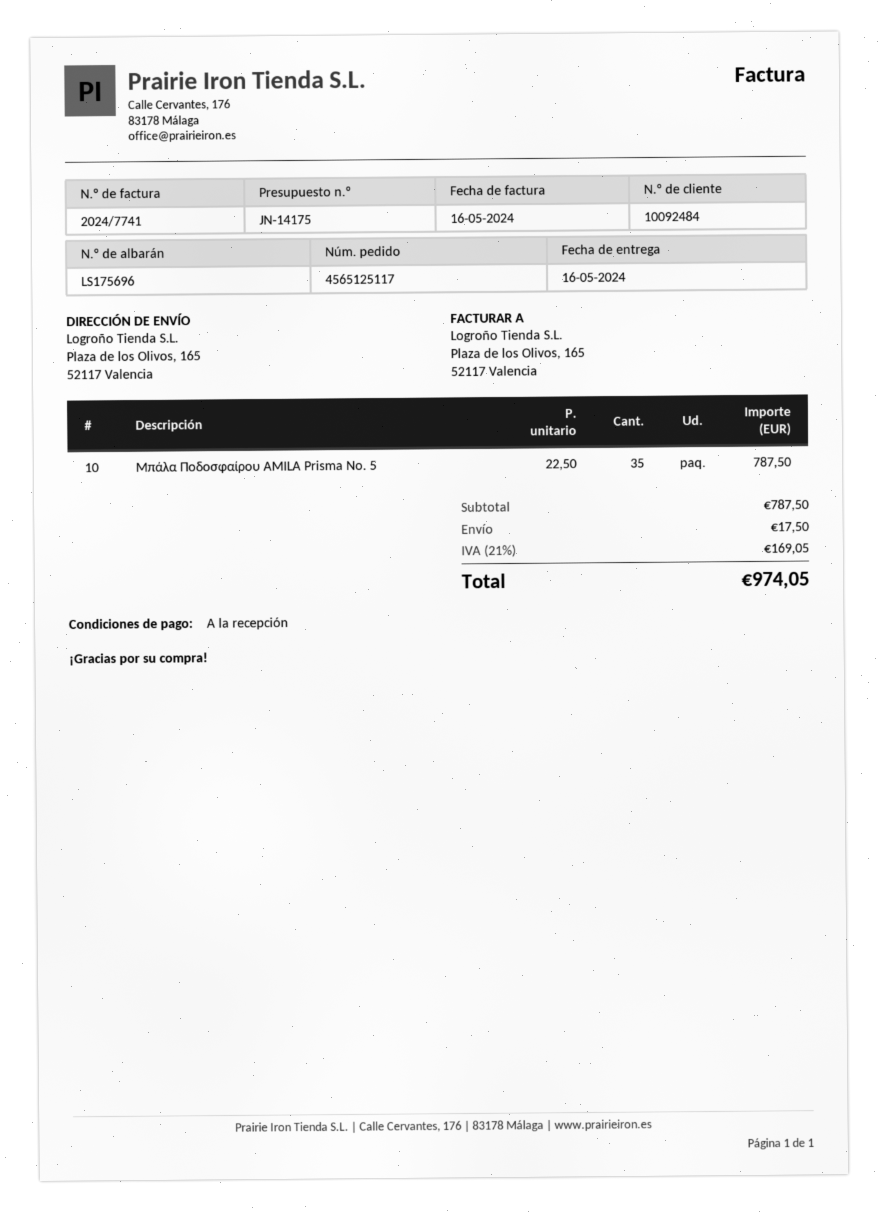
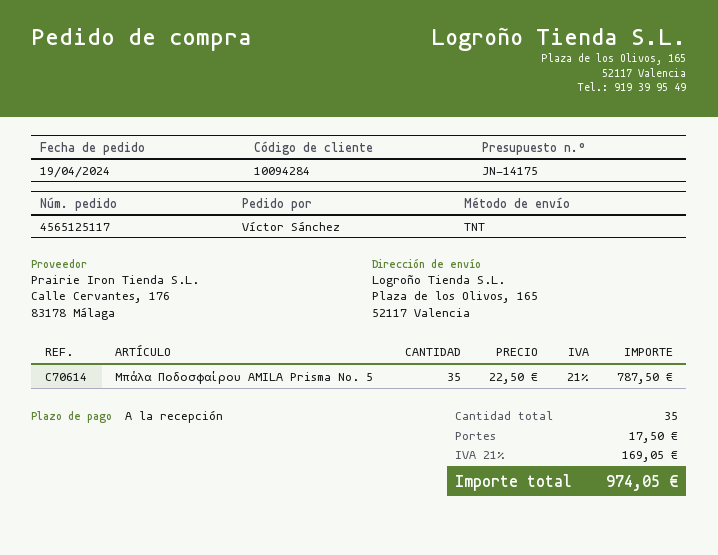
customer number: 10092484 -> 10094284

